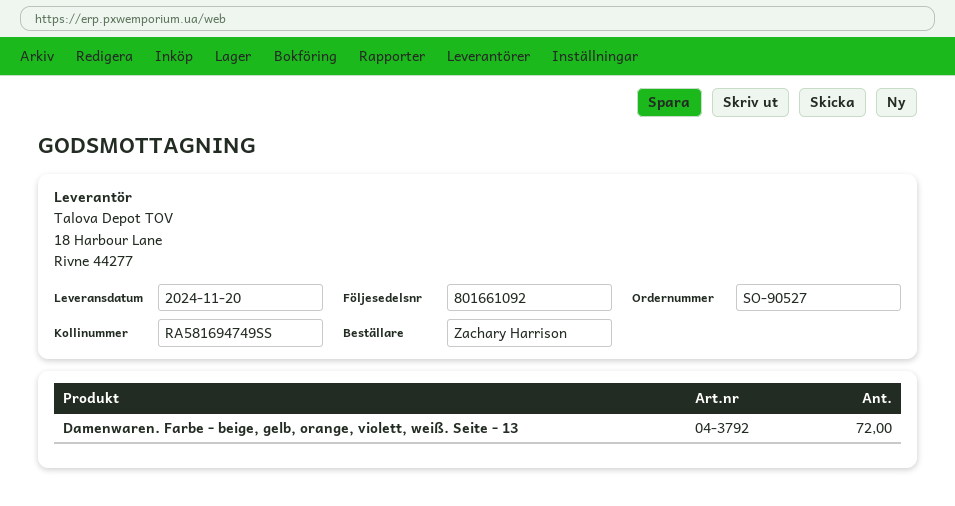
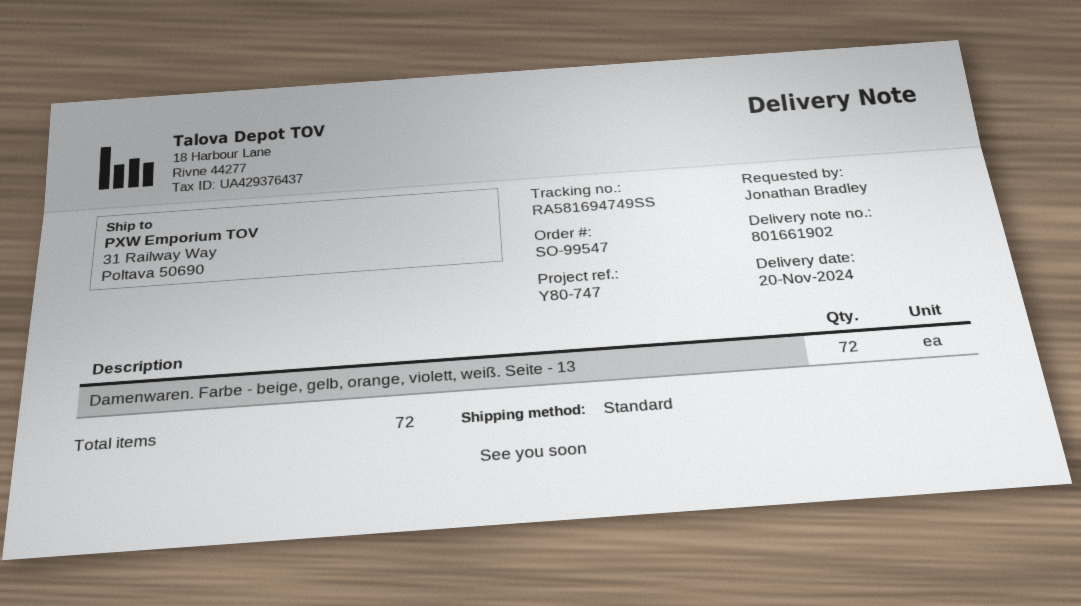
order number: SO-90527 -> SO-99547
delivery note number: 801661092 -> 801661902
ordered by: Zachary Harrison -> Jonathan Bradley

